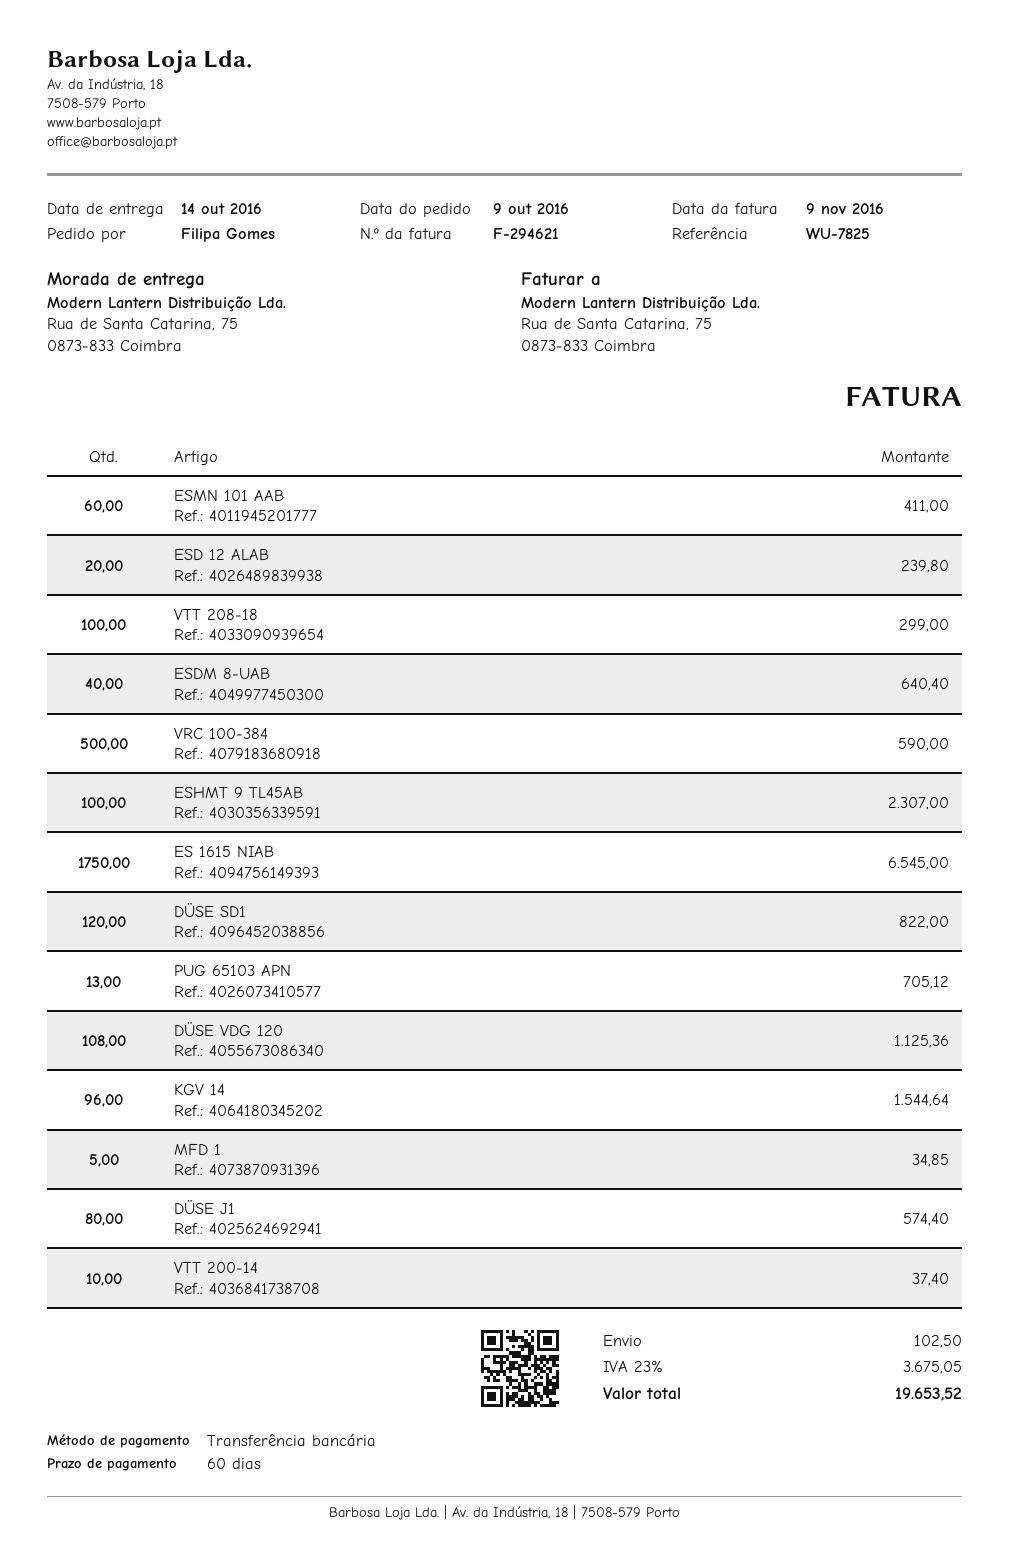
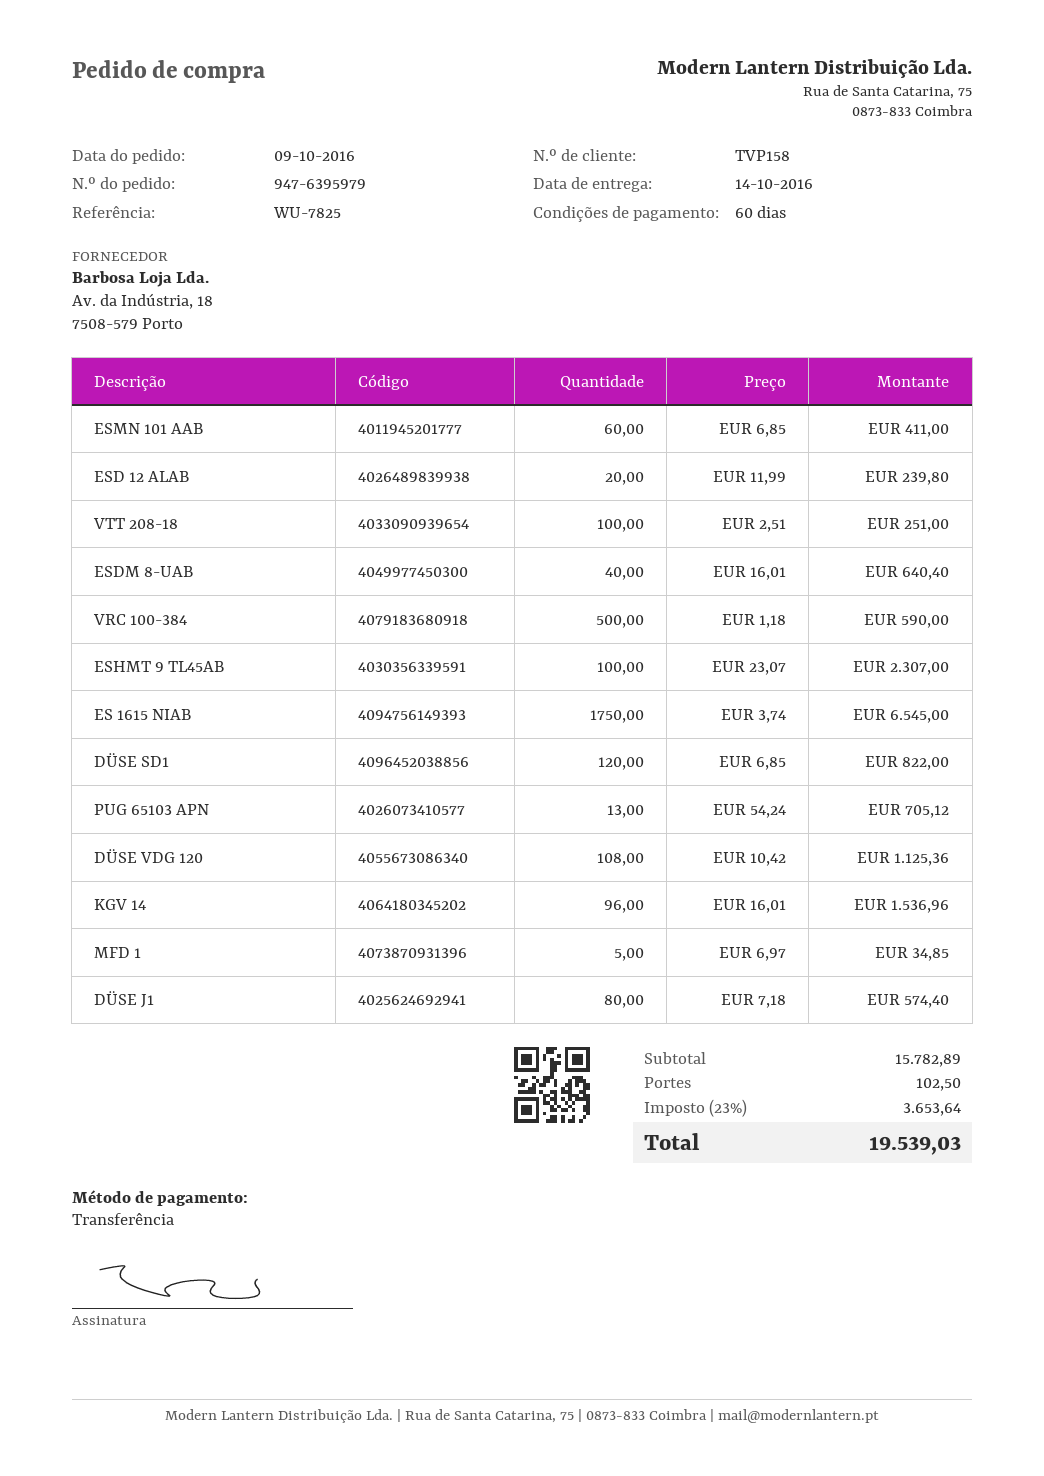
VTT 208-18: 100 for 299.00 -> 100 for 251.00
KGV 14: 96 for 1544.64 -> 96 for 1536.96
VTT 200-14: 10 for 37.40 -> none
tax: 23% = 3675.05 -> 23% = 3653.64
total: 19653.52 -> 19539.03

